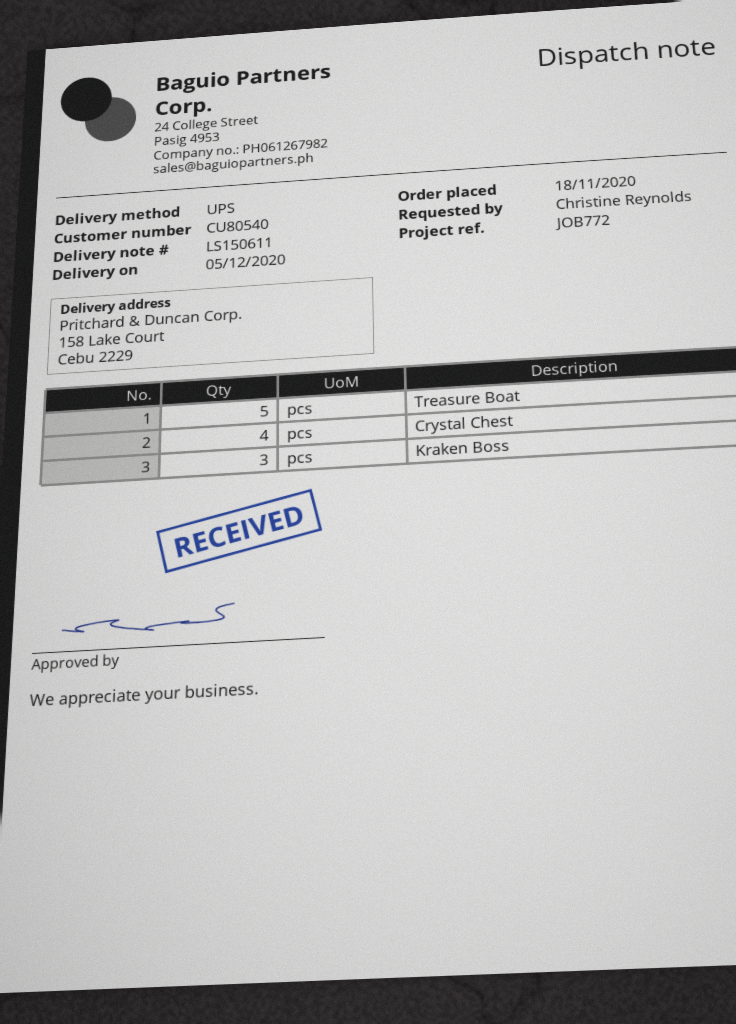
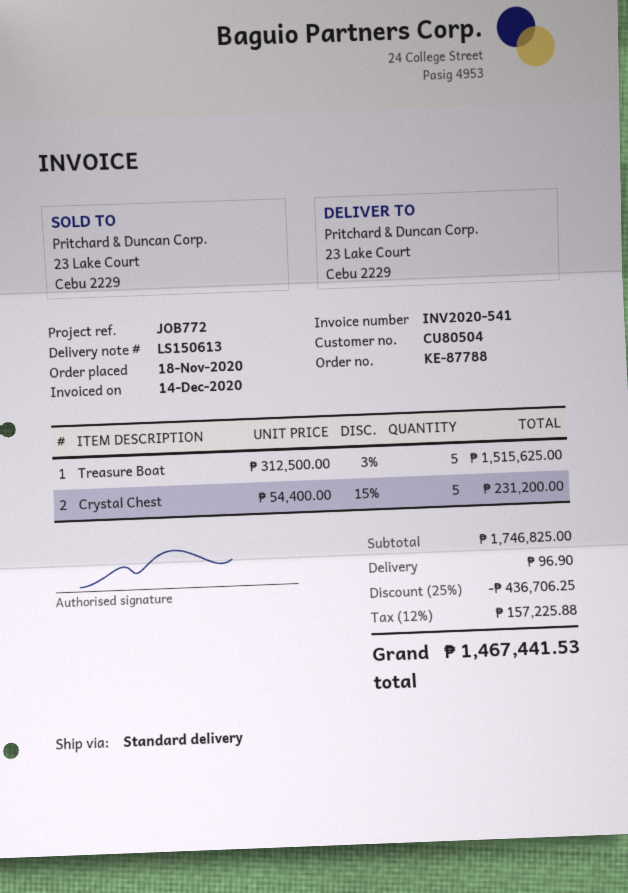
delivery note number: LS150611 -> LS150613
customer number: CU80540 -> CU80504
shipping method: UPS -> standard
ship to: 158 Lake Court, Cebu 2229 -> 23 Lake Court, Cebu 2229
Crystal Chest: 4 -> 5
Kraken Boss: 3 -> none

